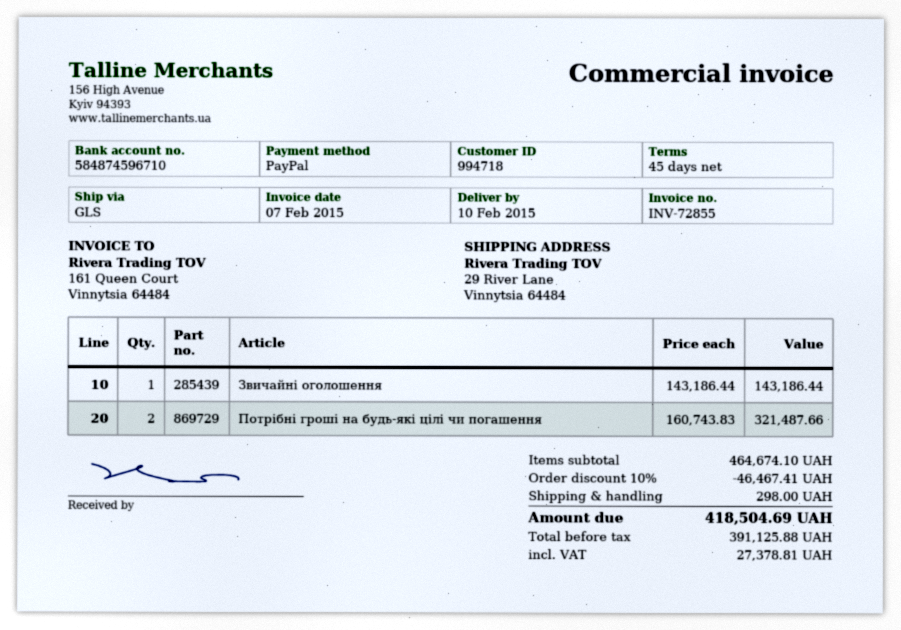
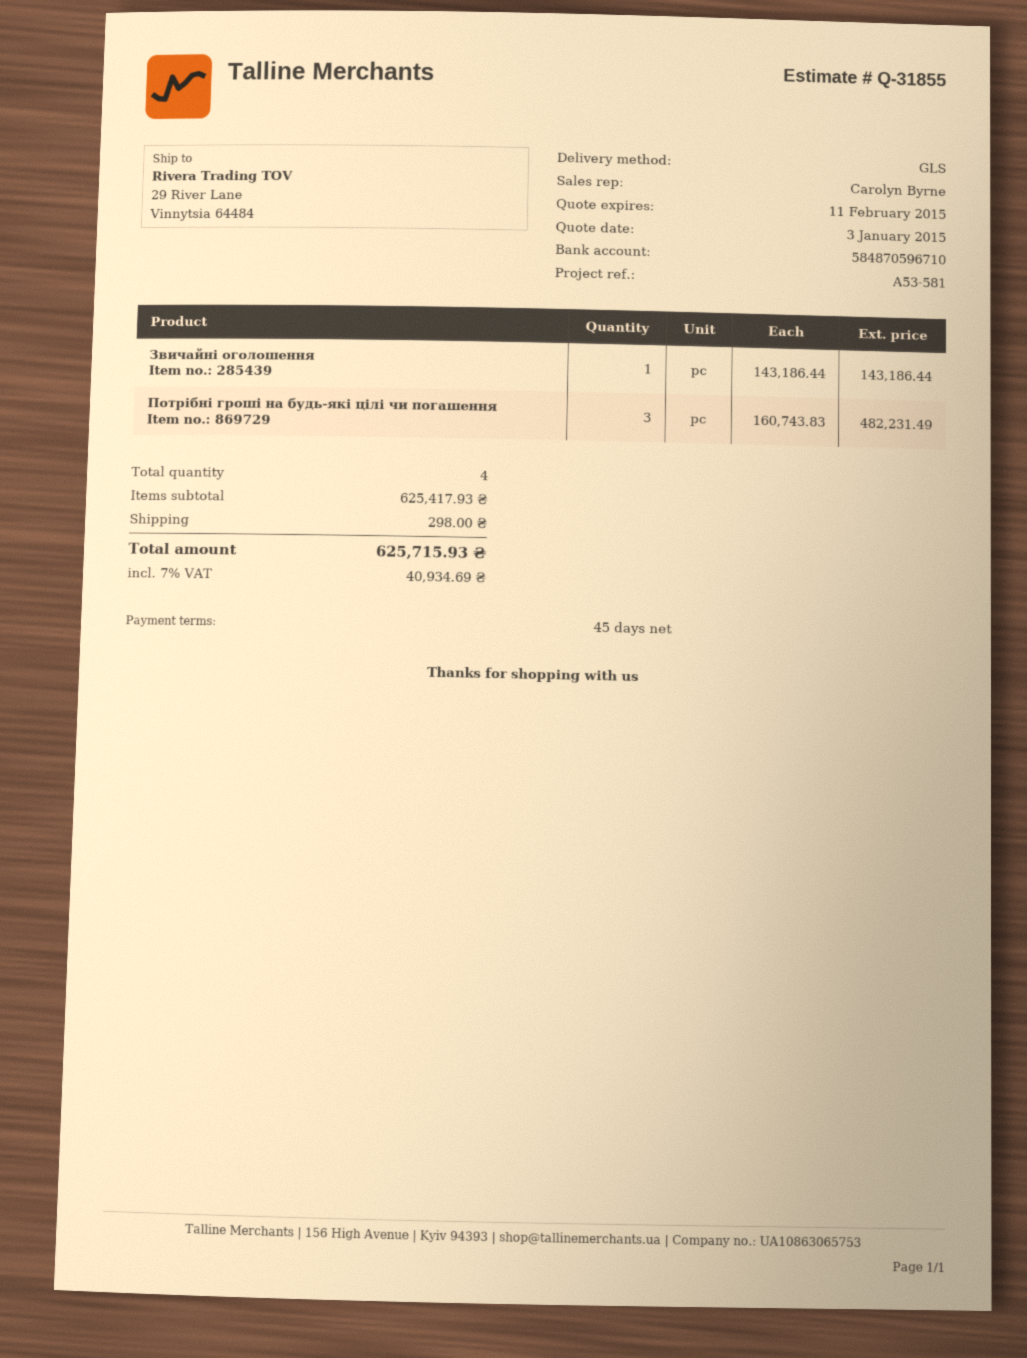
bank account: 584874596710 -> 584870596710
Потрібні гроші на будь-які цілі чи погашення: 2 x 160743.83 = 321487.66 -> 3 x 160743.83 = 482231.49
subtotal: 464674.10 -> 625417.93
discount: 10% = 46467.41 -> none
tax: 27378.81 -> 40934.69
total: 418504.69 -> 625715.93

